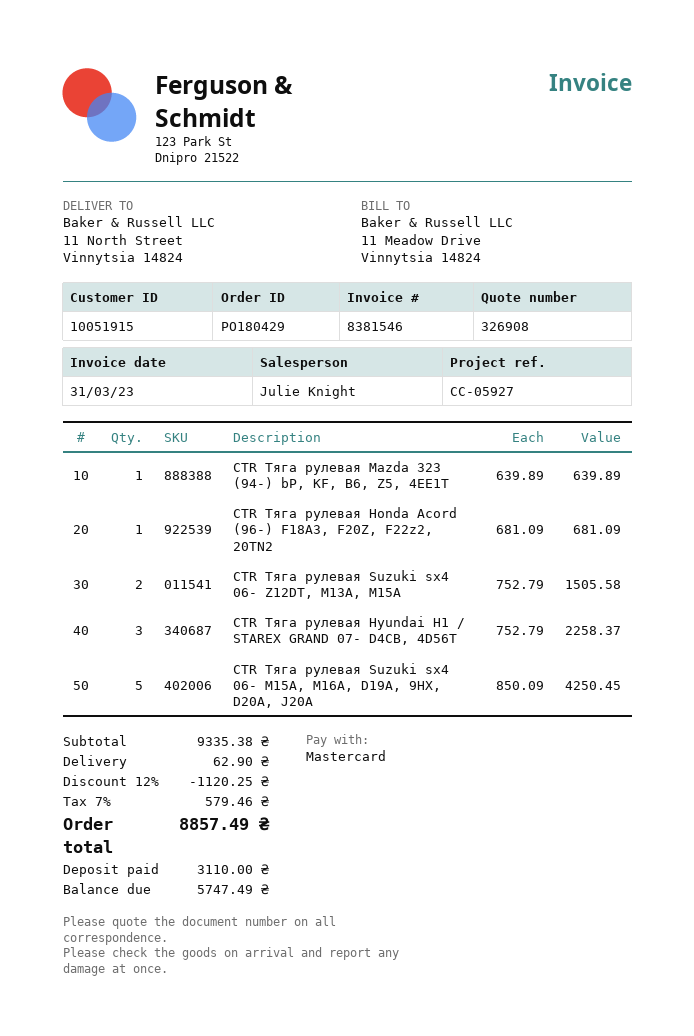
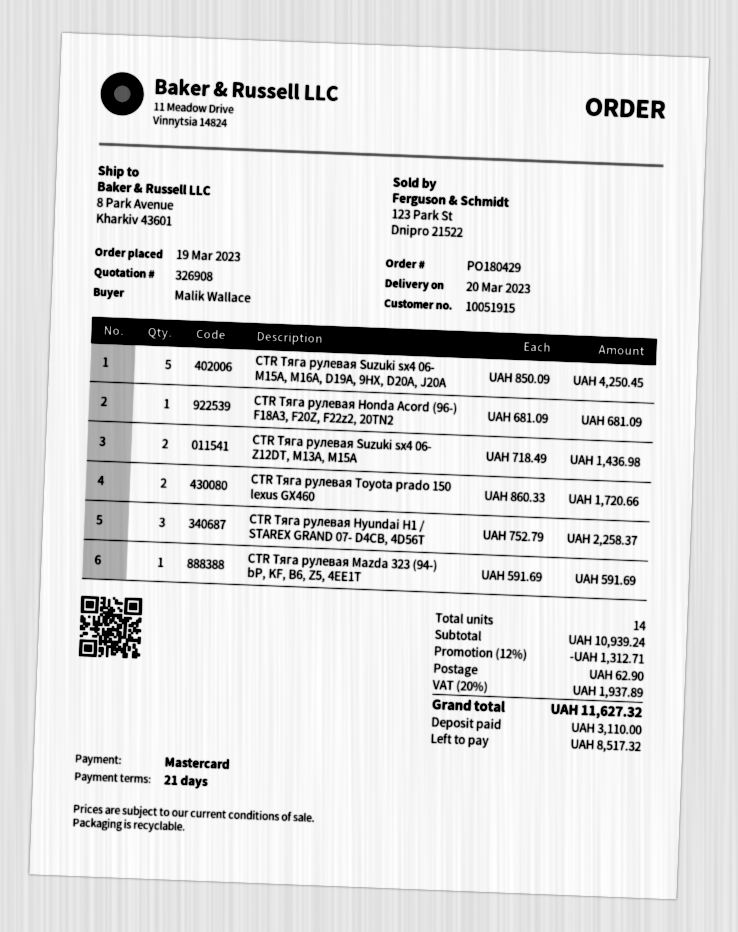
ship to: 11 North Street, Vinnytsia 14824 -> 8 Park Avenue, Kharkiv 43601
CTR Тяга рулевая Mazda 323 (94-) bP, KF, B6, Z5, 4EE1T: 1 x 639.89 = 639.89 -> 1 x 591.69 = 591.69
CTR Тяга рулевая Suzuki sx4 06- Z12DT, M13A, M15A: 2 x 752.79 = 1505.58 -> 2 x 718.49 = 1436.98
CTR Тяга рулевая Toyota prado 150 lexus GX460: none -> 2 x 860.33 = 1720.66
subtotal: 9335.38 -> 10939.24
discount: 12% = 1120.25 -> 12% = 1312.71
tax: 7% = 579.46 -> 20% = 1937.89
total: 8857.49 -> 11627.32
balance: 5747.49 -> 8517.32

